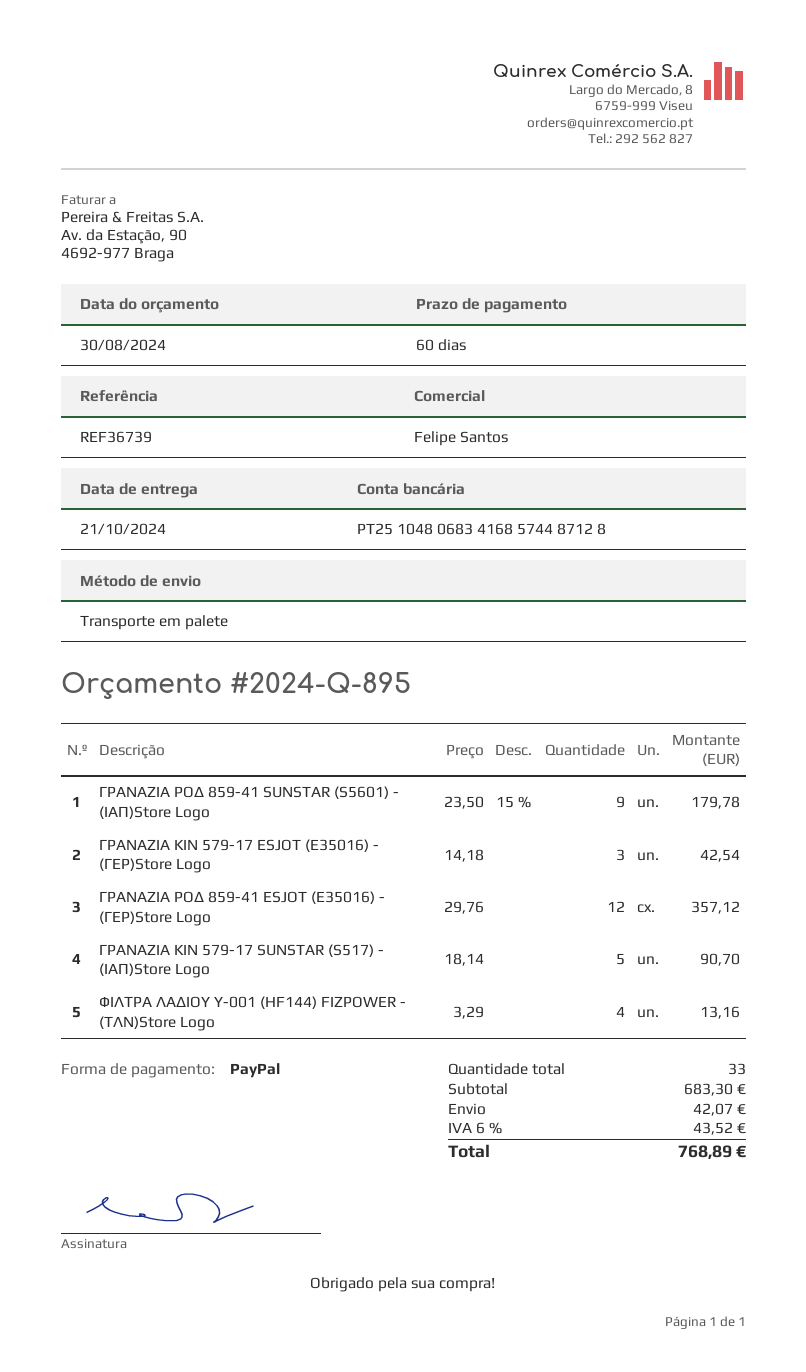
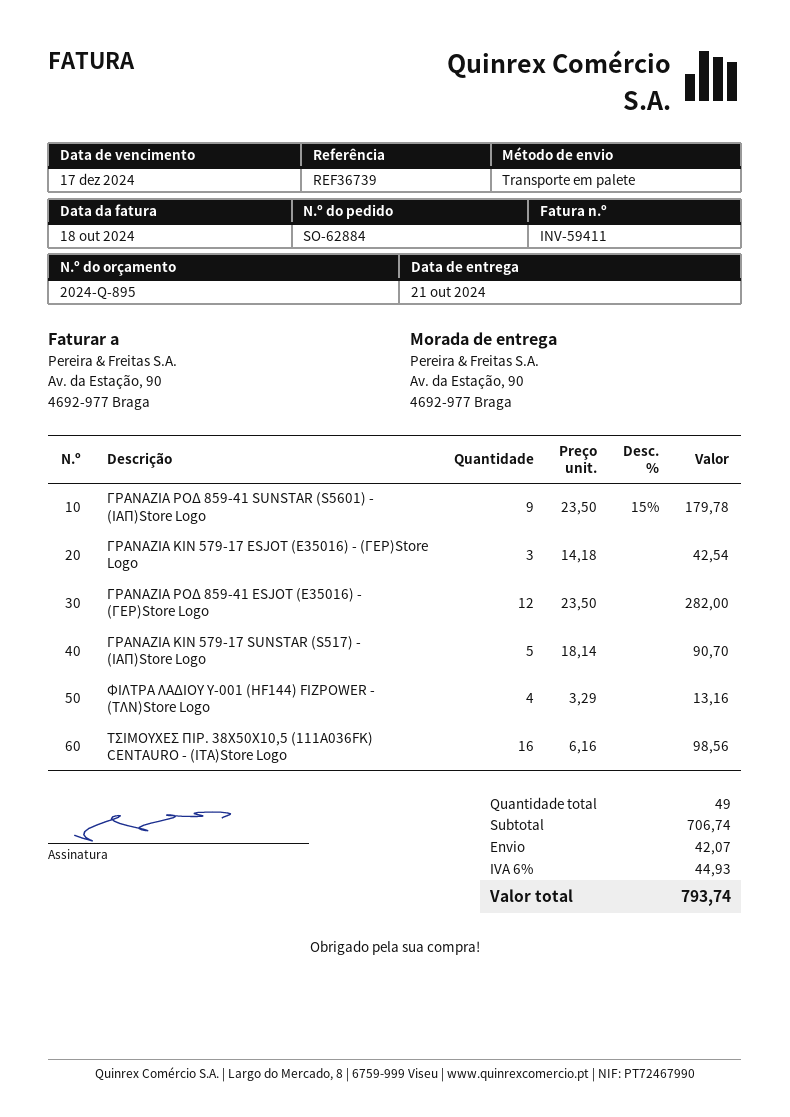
ΓΡΑΝΑΖΙΑ ΡΟΔ 859-41 ESJOT (E35016) - (ΓΕΡ)Store Logo: 12 x 29.76 = 357.12 -> 12 x 23.50 = 282.00
ΤΣΙΜΟΥΧΕΣ ΠΙΡ. 38X50X10,5 (111A036FK) CENTAURO - (ΙΤΑ)Store Logo: none -> 16 x 6.16 = 98.56
total quantity: 33 -> 49
subtotal: 683.30 -> 706.74
tax: 6% = 43.52 -> 6% = 44.93
total: 768.89 -> 793.74

